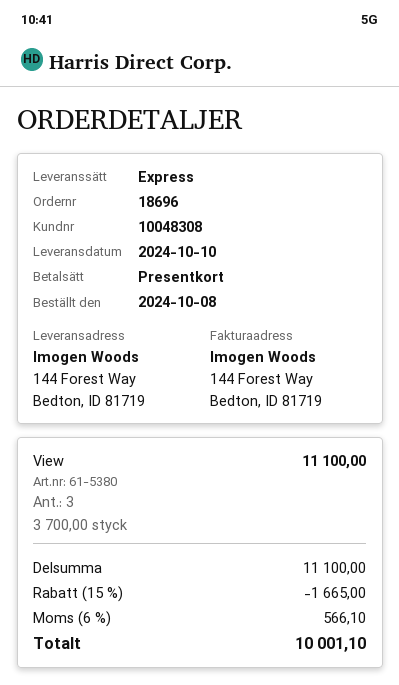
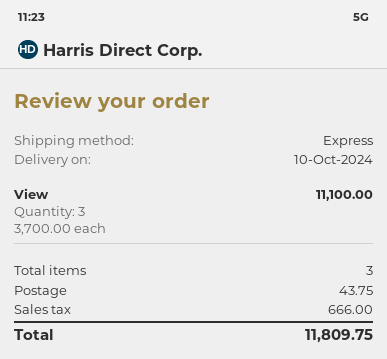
discount: 15% = 1665.00 -> none
shipping: none -> 43.75
tax: 566.10 -> 666.00
total: 10001.10 -> 11809.75

